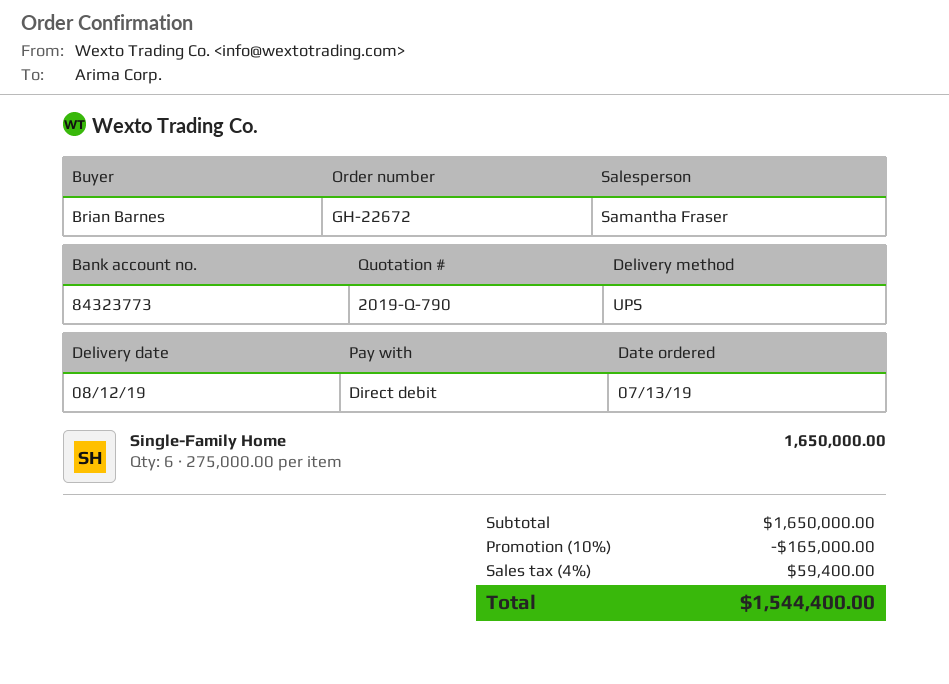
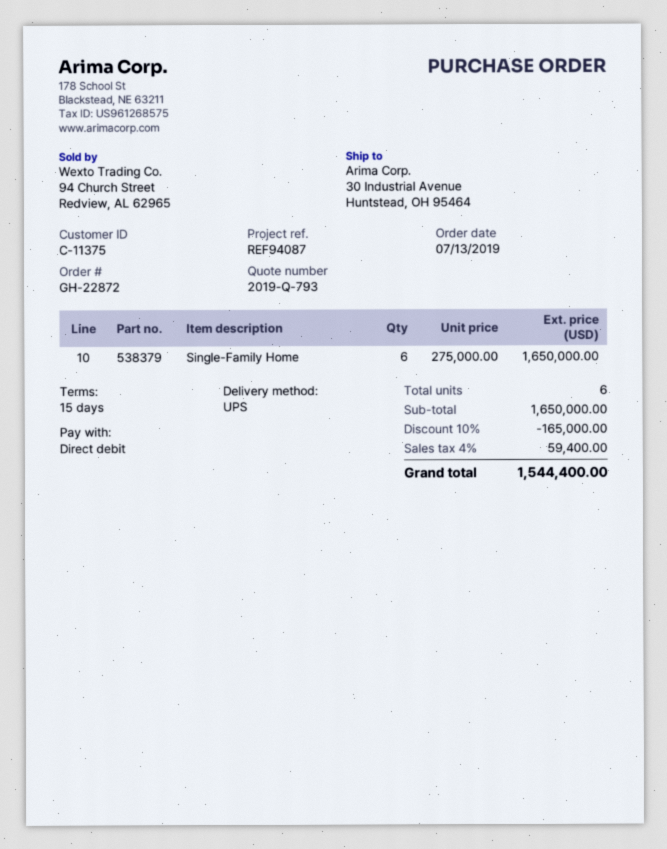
quote number: 2019-Q-790 -> 2019-Q-793
order number: GH-22672 -> GH-22872

